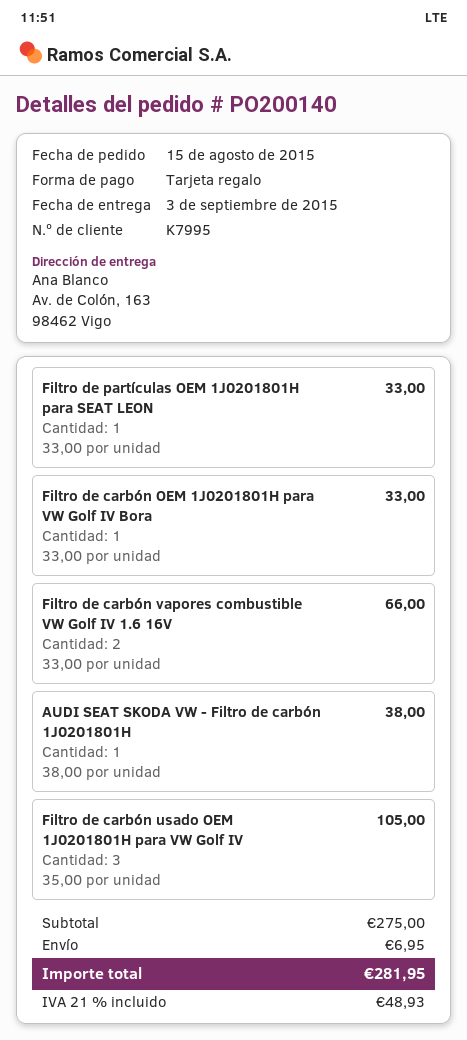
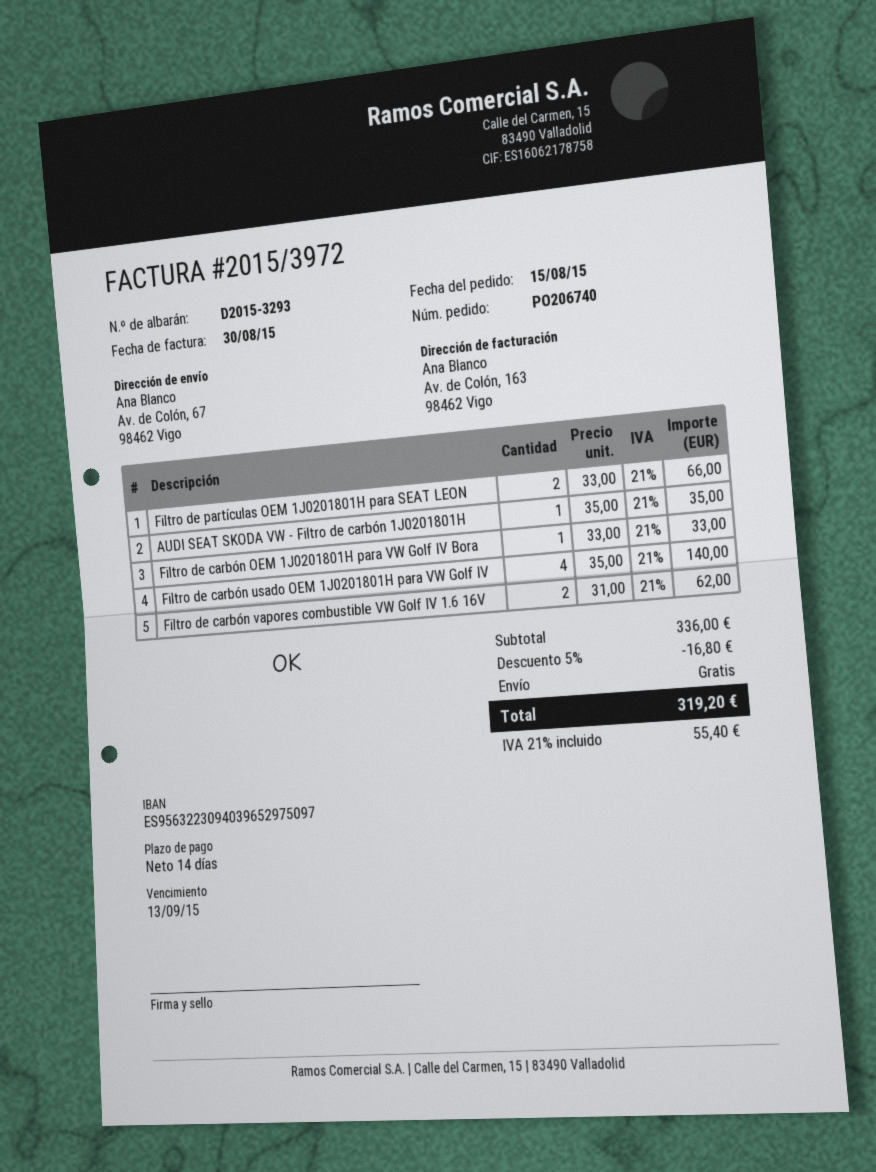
order number: PO200140 -> PO206740
ship to: Av. de Colón, 163, 98462 Vigo -> Av. de Colón, 67, 98462 Vigo
Filtro de partículas OEM 1J0201801H para SEAT LEON: 1 x 33.00 = 33.00 -> 2 x 33.00 = 66.00
Filtro de carbón vapores combustible VW Golf IV 1.6 16V: 2 x 33.00 = 66.00 -> 2 x 31.00 = 62.00
AUDI SEAT SKODA VW - Filtro de carbón 1J0201801H: 1 x 38.00 = 38.00 -> 1 x 35.00 = 35.00
Filtro de carbón usado OEM 1J0201801H para VW Golf IV: 3 x 35.00 = 105.00 -> 4 x 35.00 = 140.00
subtotal: 275.00 -> 336.00
discount: none -> 5% = 16.80
shipping: 6.95 -> 0.00
tax: 21% = 48.93 -> 21% = 55.40
total: 281.95 -> 319.20

